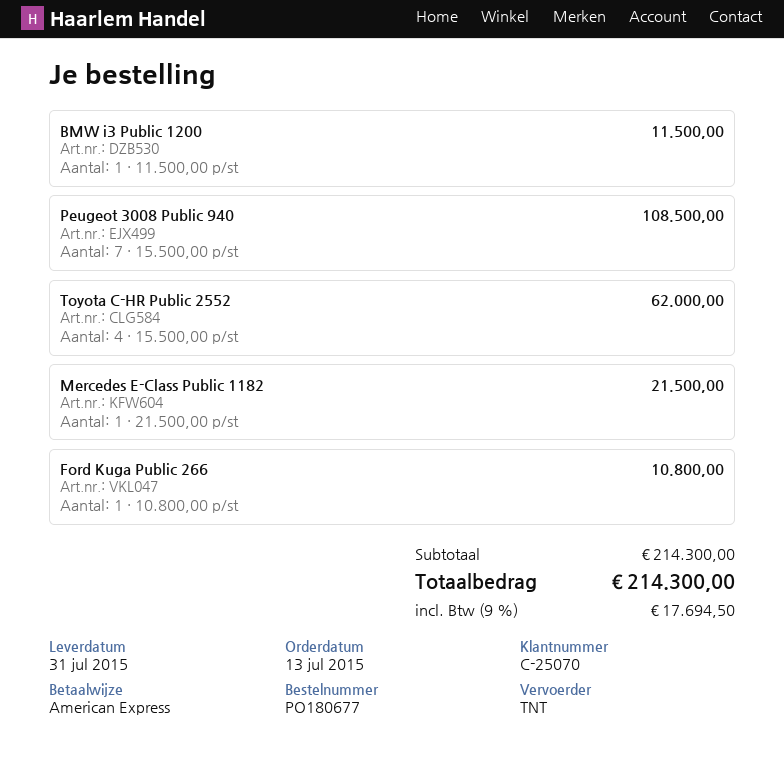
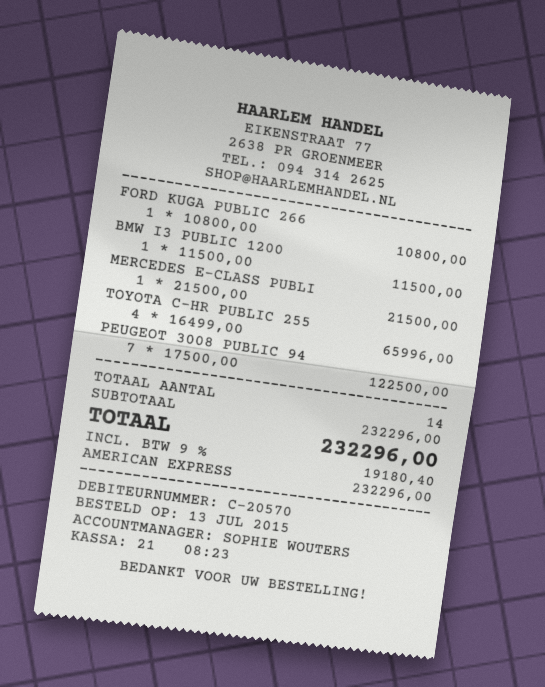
customer number: C-25070 -> C-20570
Peugeot 3008 Public 940: 7 x 15500.00 = 108500.00 -> 7 x 17500.00 = 122500.00
Toyota C-HR Public 2552: 4 x 15500.00 = 62000.00 -> 4 x 16499.00 = 65996.00
subtotal: 214300.00 -> 232296.00
tax: 9% = 17694.50 -> 9% = 19180.40
total: 214300.00 -> 232296.00

